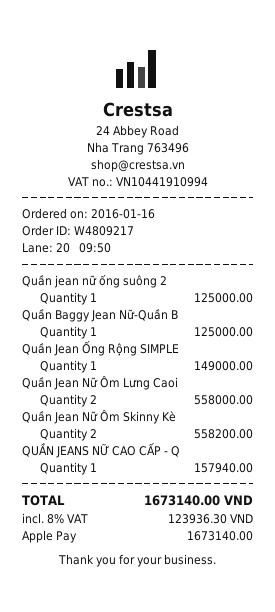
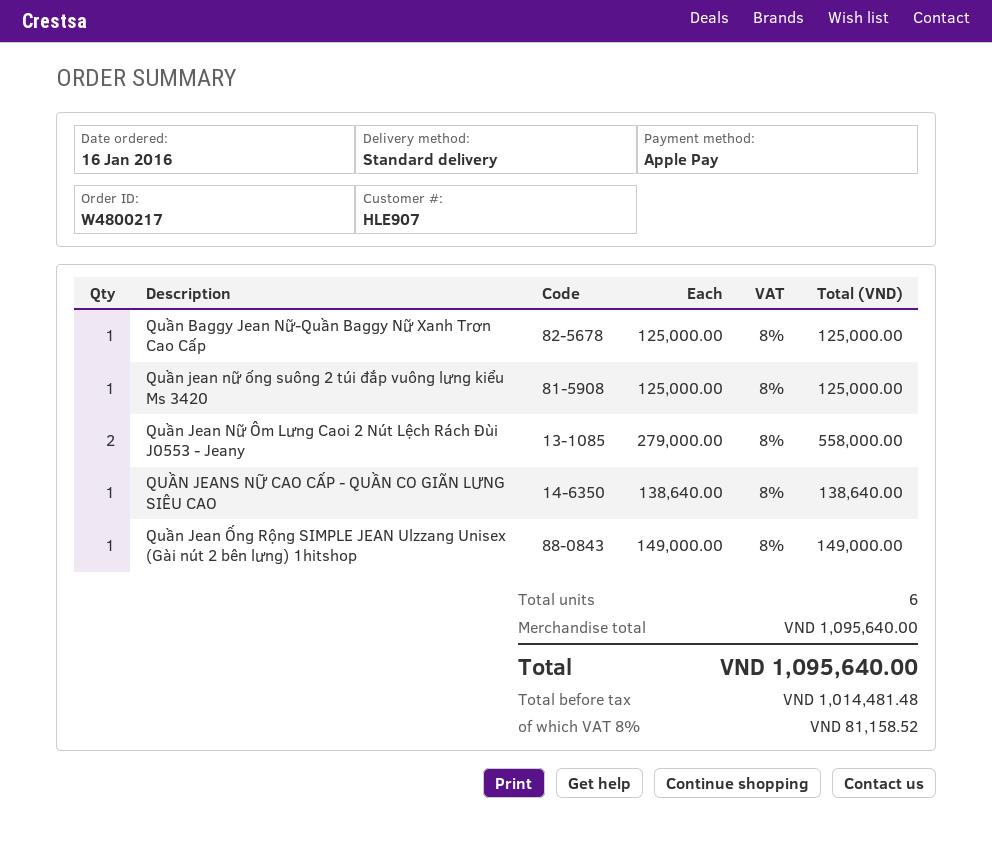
order number: W4809217 -> W4800217
Quần Jean Nữ Ôm Skinny Kè: 2 for 558200.00 -> none
QUẦN JEANS NỮ CAO CẤP - Q: 1 for 157940.00 -> 1 for 138640.00
tax: 8% = 123936.30 -> 8% = 81158.52
total: 1673140.00 -> 1095640.00

